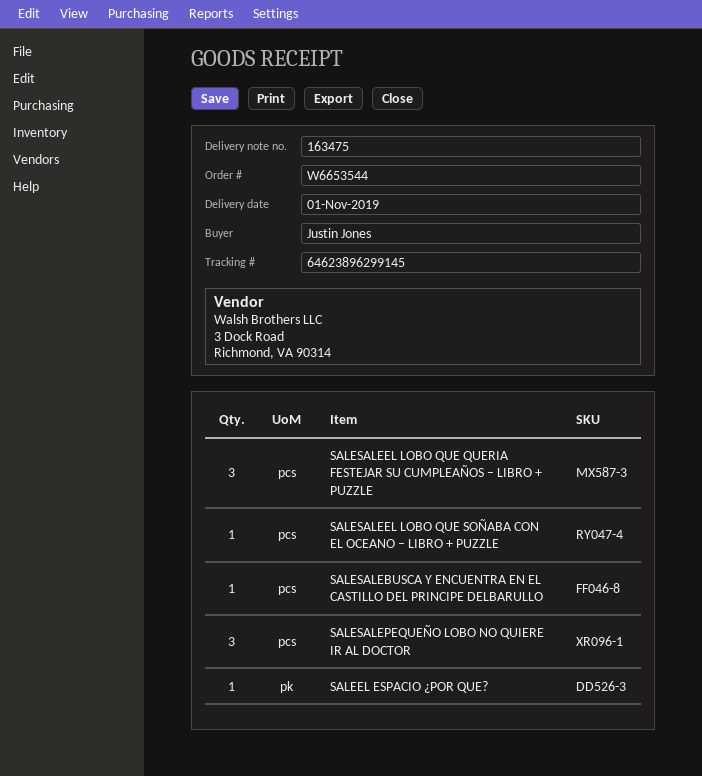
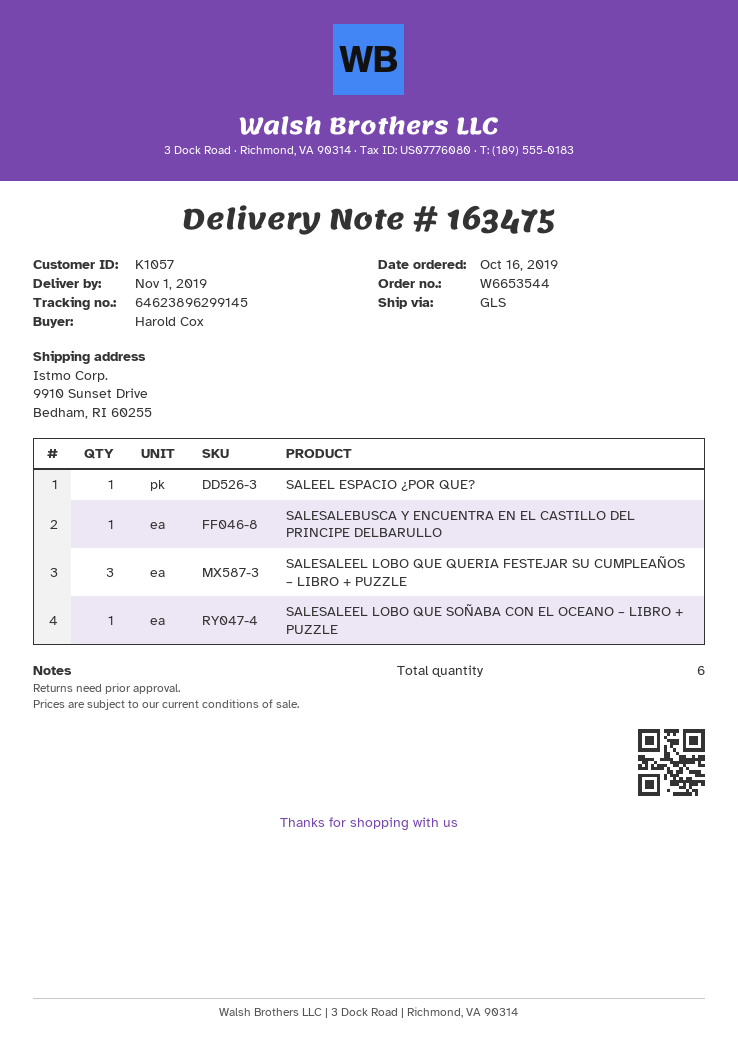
ordered by: Justin Jones -> Harold Cox
SALESALEPEQUEÑO LOBO NO QUIERE IR AL DOCTOR: 3 -> none

